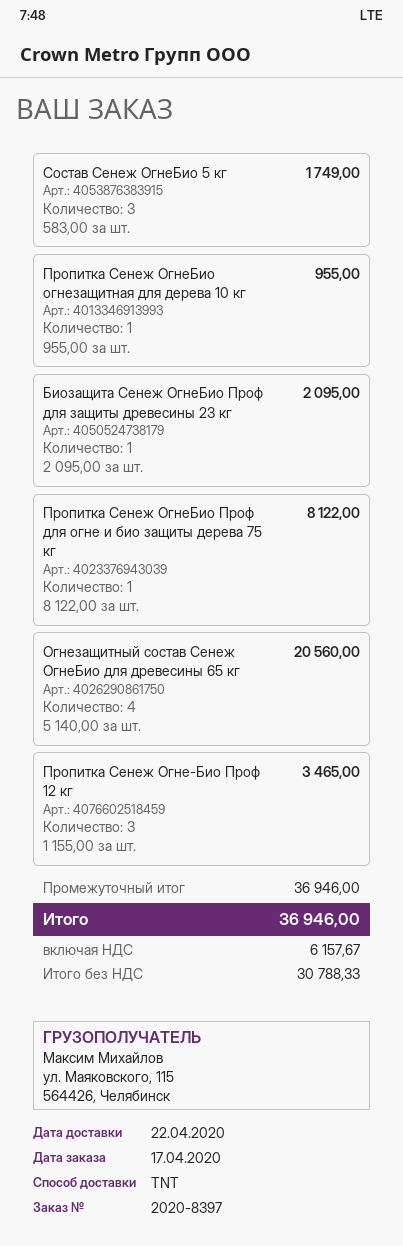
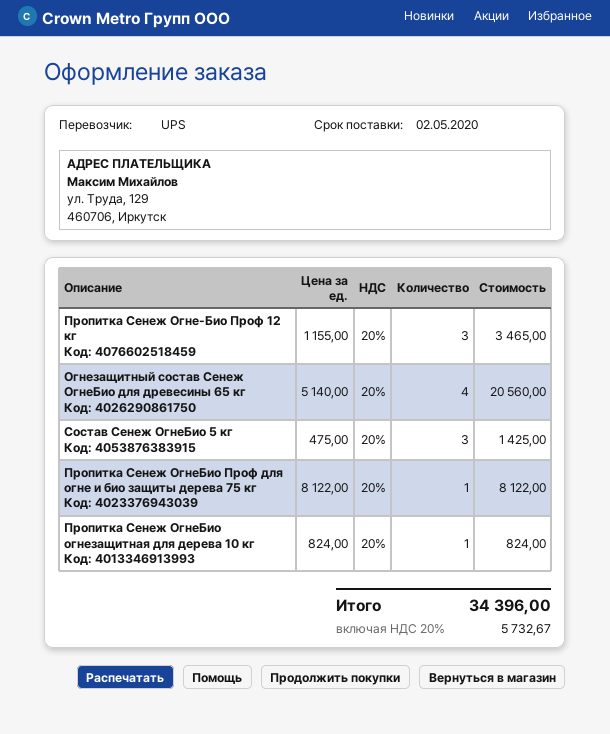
delivery date: 2020-04-22 -> 2020-05-02
shipping method: TNT -> UPS
Состав Сенеж ОгнеБио 5 кг: 3 x 583.00 = 1749.00 -> 3 x 475.00 = 1425.00
Пропитка Сенеж ОгнеБио огнезащитная для дерева 10 кг: 1 x 955.00 = 955.00 -> 1 x 824.00 = 824.00
Биозащита Сенеж ОгнеБио Проф для защиты древесины 23 кг: 1 x 2095.00 = 2095.00 -> none
tax: 6157.67 -> 5732.67
total: 36946.00 -> 34396.00

